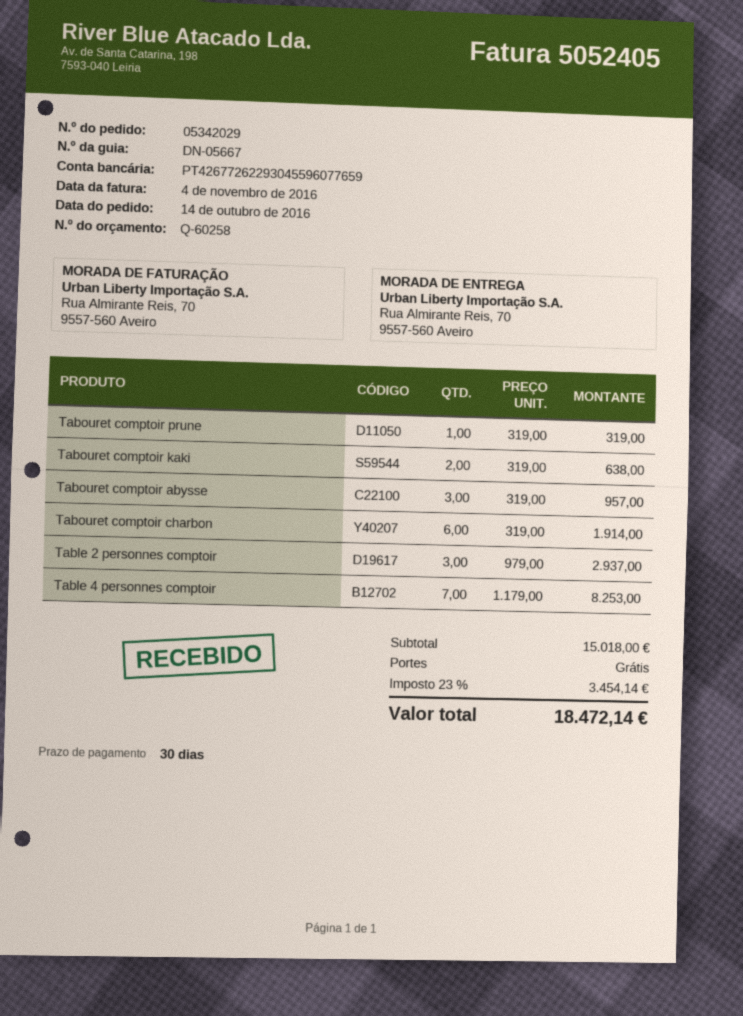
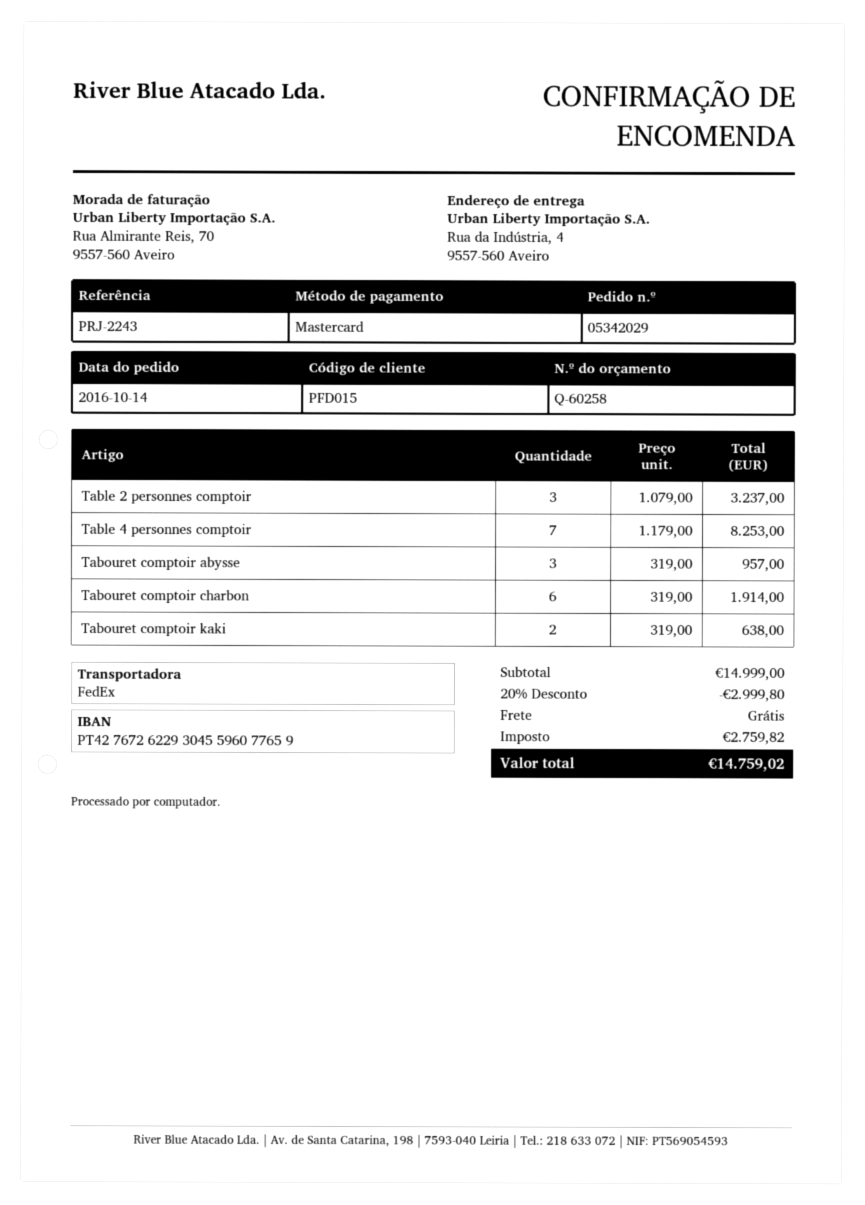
bank account: PT42677262293045596077659 -> PT42767262293045596077659
ship to: Rua Almirante Reis, 70, 9557-560 Aveiro -> Rua da Indústria, 4, 9557-560 Aveiro
Tabouret comptoir prune: 1 x 319.00 = 319.00 -> none
Table 2 personnes comptoir: 3 x 979.00 = 2937.00 -> 3 x 1079.00 = 3237.00
subtotal: 15018.00 -> 14999.00
discount: none -> 20% = 2999.80
tax: 3454.14 -> 2759.82
total: 18472.14 -> 14759.02

